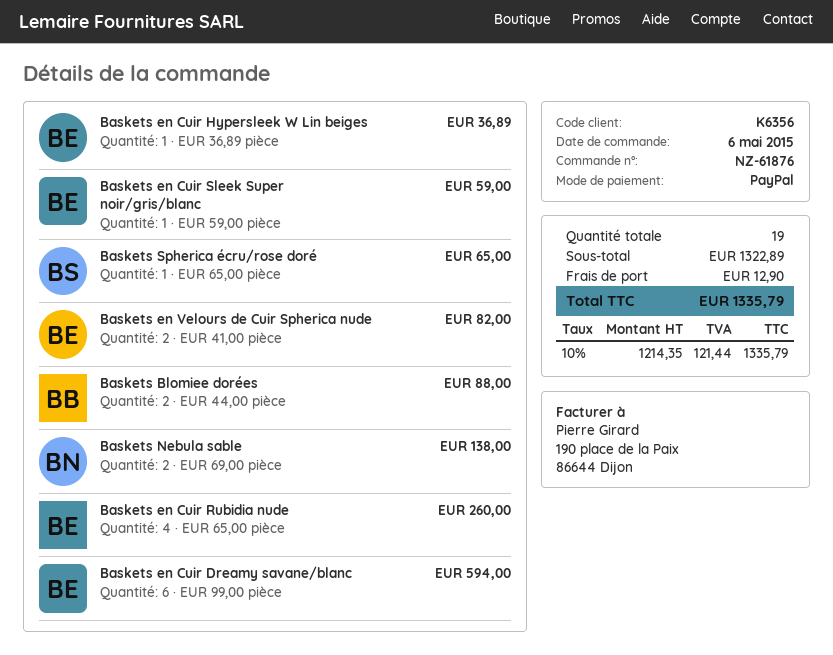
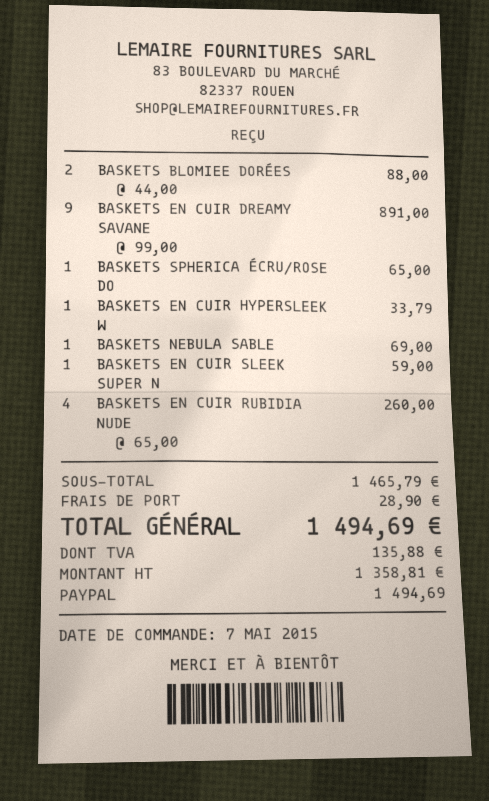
order date: 2015-05-06 -> 2015-05-07
Baskets en Cuir Hypersleek W Lin beiges: 1 x 36.89 = 36.89 -> 1 x 33.79 = 33.79
Baskets en Velours de Cuir Spherica nude: 2 x 41.00 = 82.00 -> none
Baskets Nebula sable: 2 x 69.00 = 138.00 -> 1 x 69.00 = 69.00
Baskets en Cuir Dreamy savane/blanc: 6 x 99.00 = 594.00 -> 9 x 99.00 = 891.00
subtotal: 1322.89 -> 1465.79
shipping: 12.90 -> 28.90
net: 1214.35 -> 1358.81
tax: 121.44 -> 135.88
total: 1335.79 -> 1494.69

